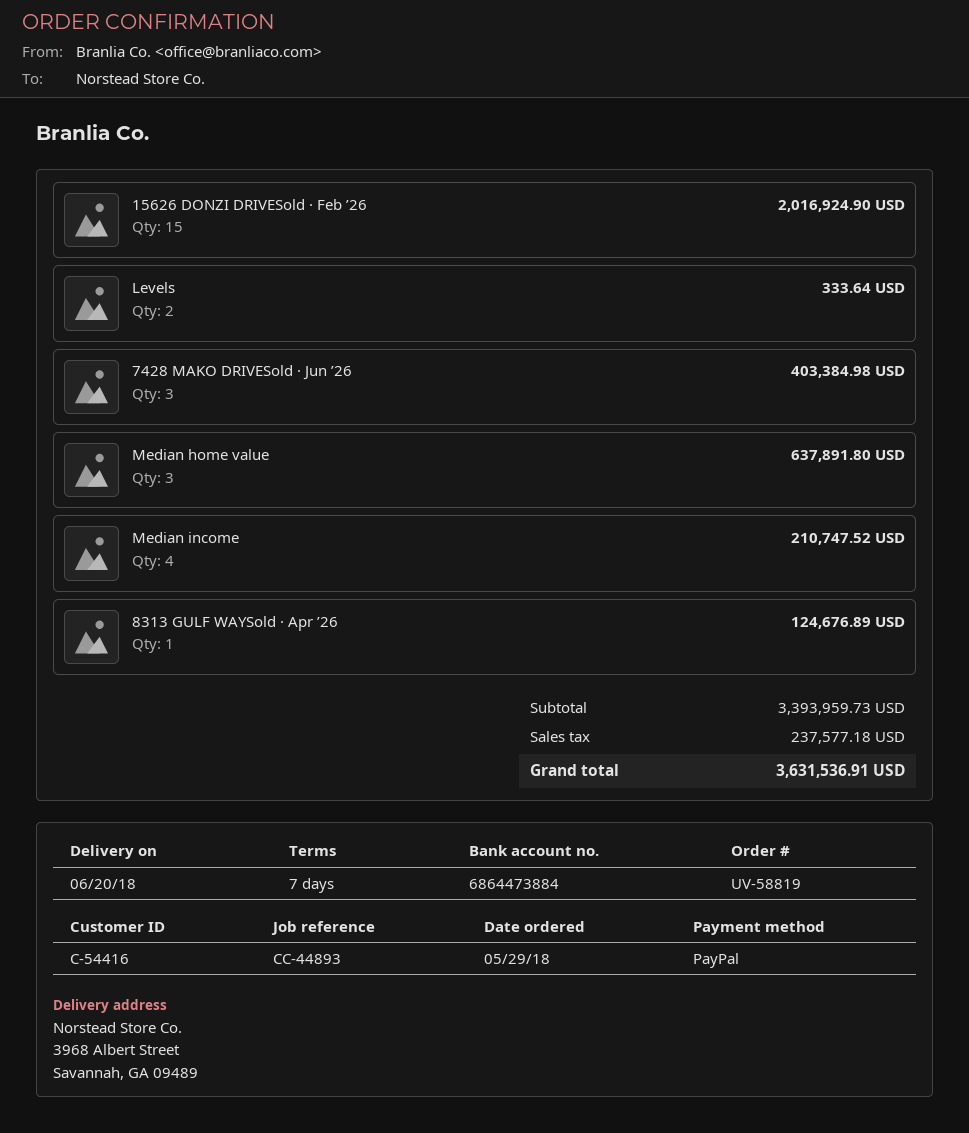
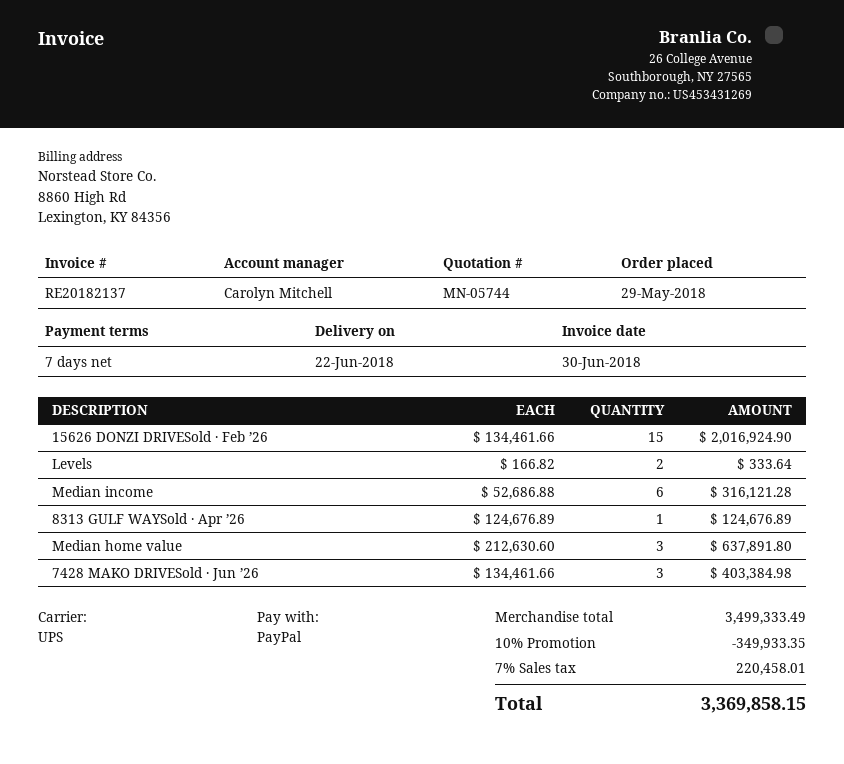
delivery date: 2018-06-20 -> 2018-06-22
Median income: 4 for 210747.52 -> 6 for 316121.28
subtotal: 3393959.73 -> 3499333.49
discount: none -> 10% = 349933.35
tax: 237577.18 -> 220458.01
total: 3631536.91 -> 3369858.15

